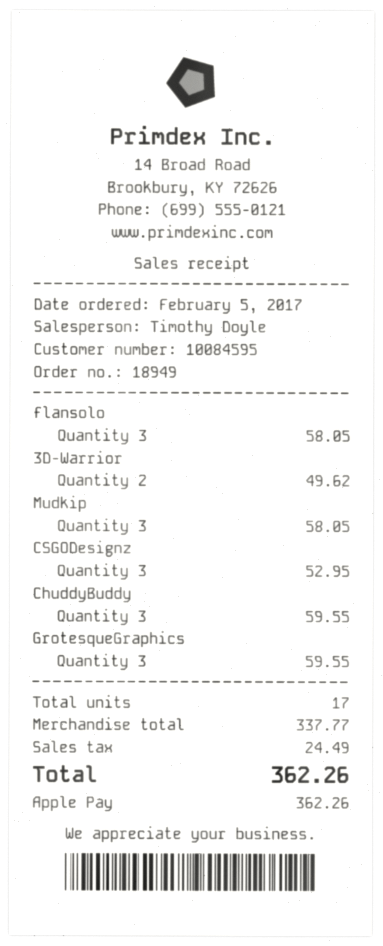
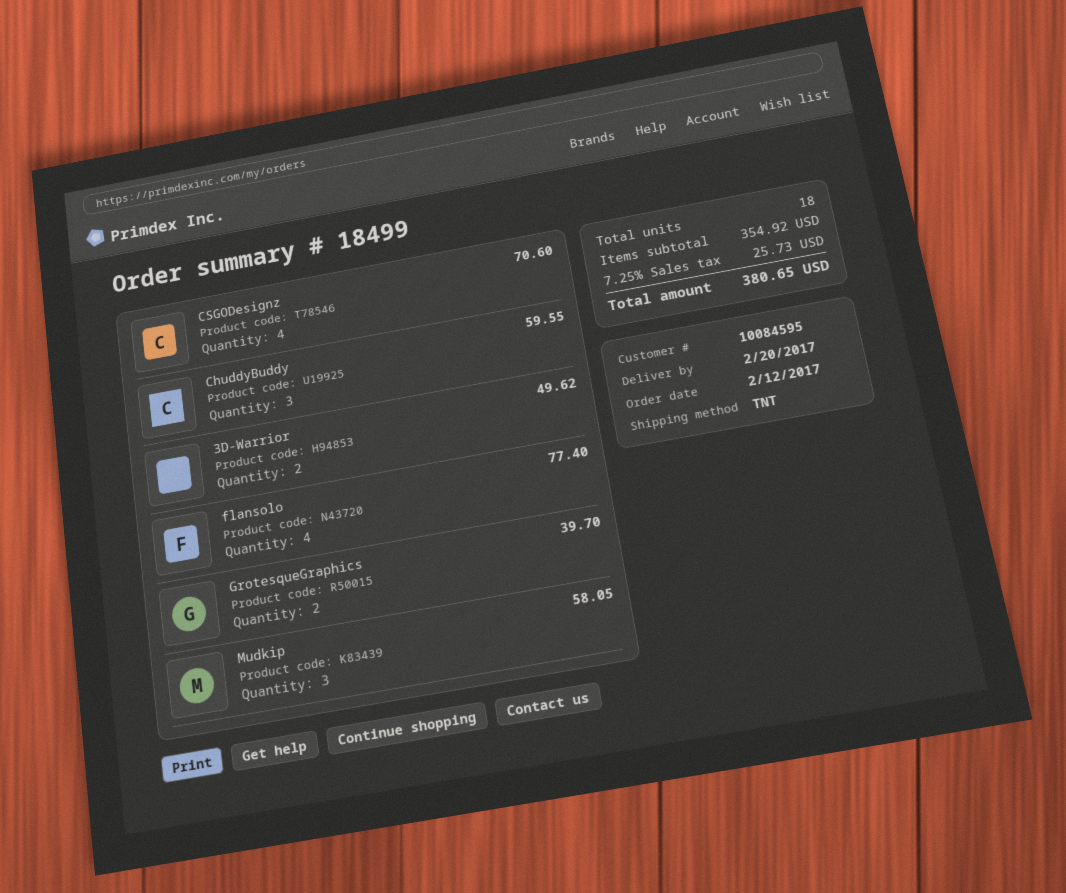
order number: 18949 -> 18499
order date: 2017-02-05 -> 2017-02-12
flansolo: 3 for 58.05 -> 4 for 77.40
CSGODesignz: 3 for 52.95 -> 4 for 70.60
GrotesqueGraphics: 3 for 59.55 -> 2 for 39.70
total quantity: 17 -> 18
subtotal: 337.77 -> 354.92
tax: 24.49 -> 25.73
total: 362.26 -> 380.65

